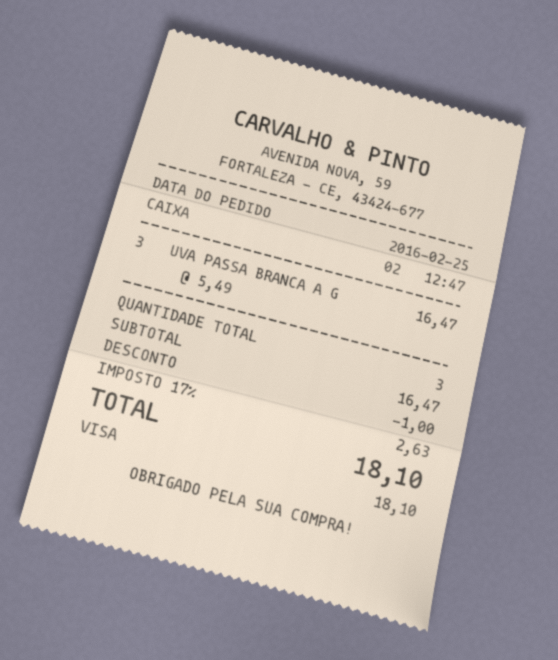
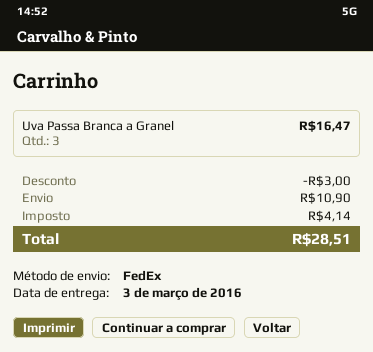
discount: 1.00 -> 3.00
shipping: none -> 10.90
tax: 2.63 -> 4.14
total: 18.10 -> 28.51

